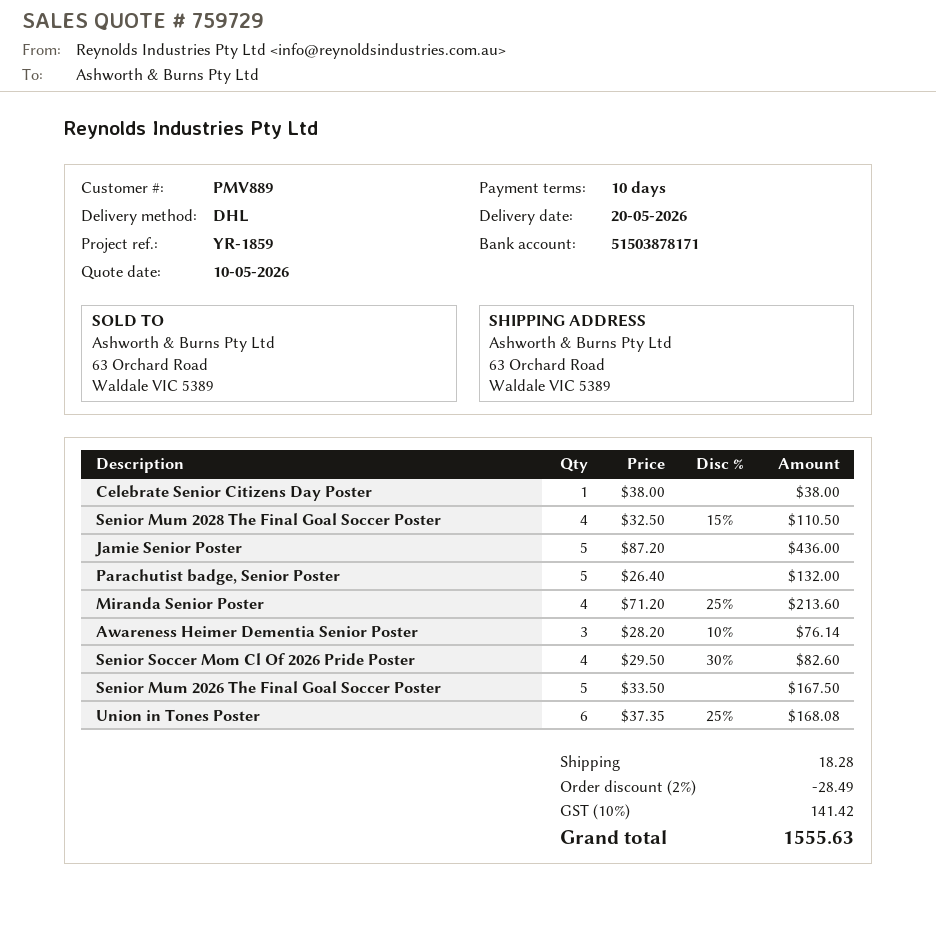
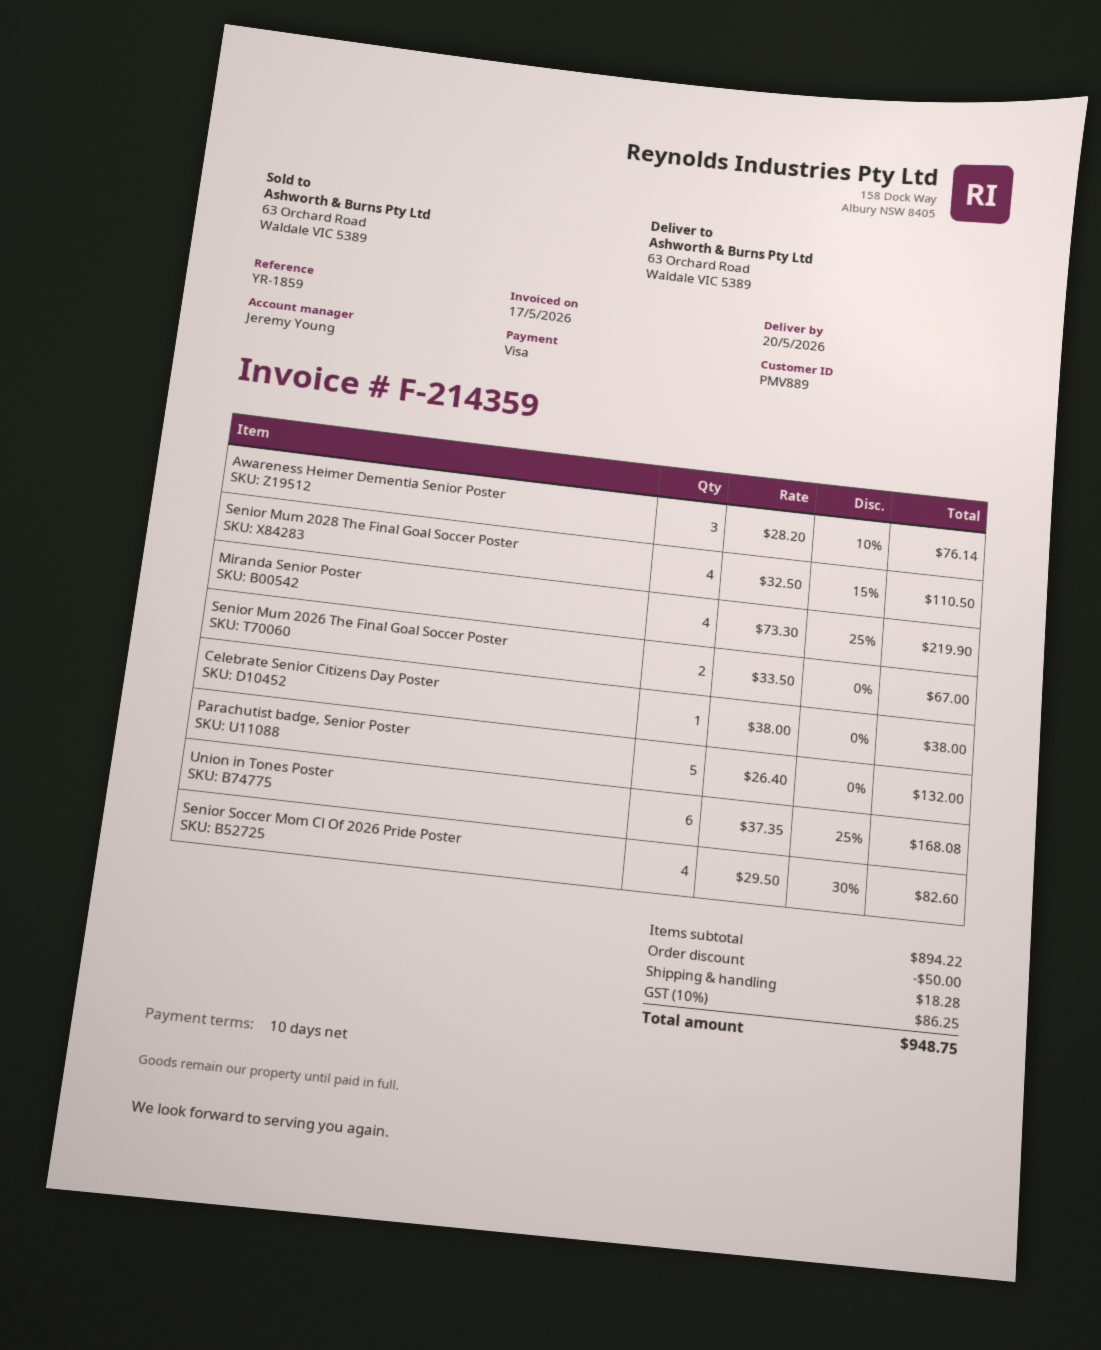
Jamie Senior Poster: 5 x 87.20 = 436.00 -> none
Miranda Senior Poster: 4 x 71.20 - 25% = 213.60 -> 4 x 73.30 - 25% = 219.90
Senior Mum 2026 The Final Goal Soccer Poster: 5 x 33.50 = 167.50 -> 2 x 33.50 = 67.00
discount: 28.49 -> 50.00
tax: 10% = 141.42 -> 10% = 86.25
total: 1555.63 -> 948.75

